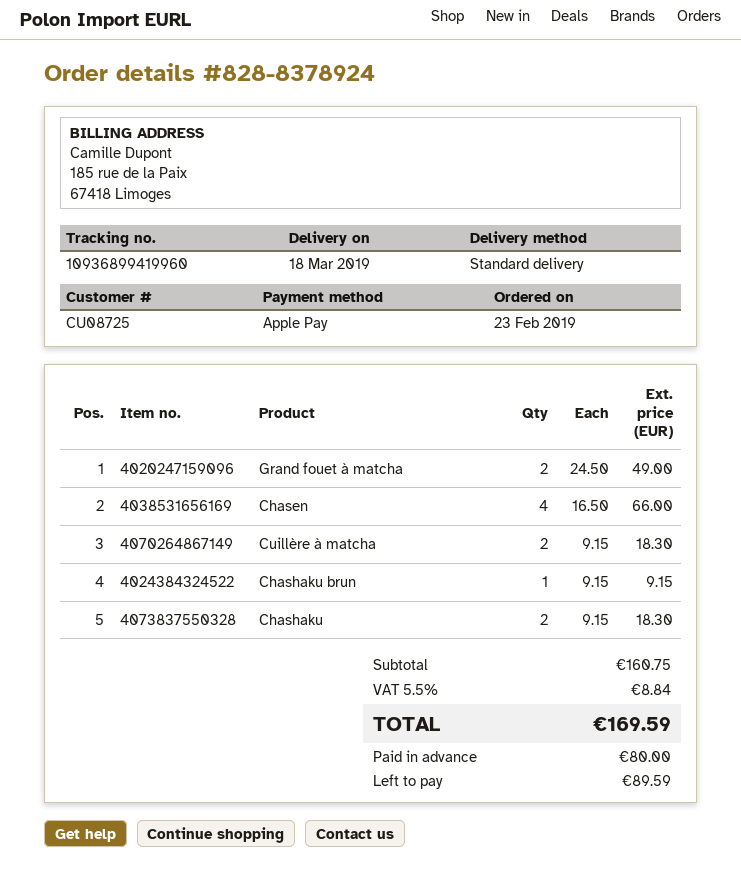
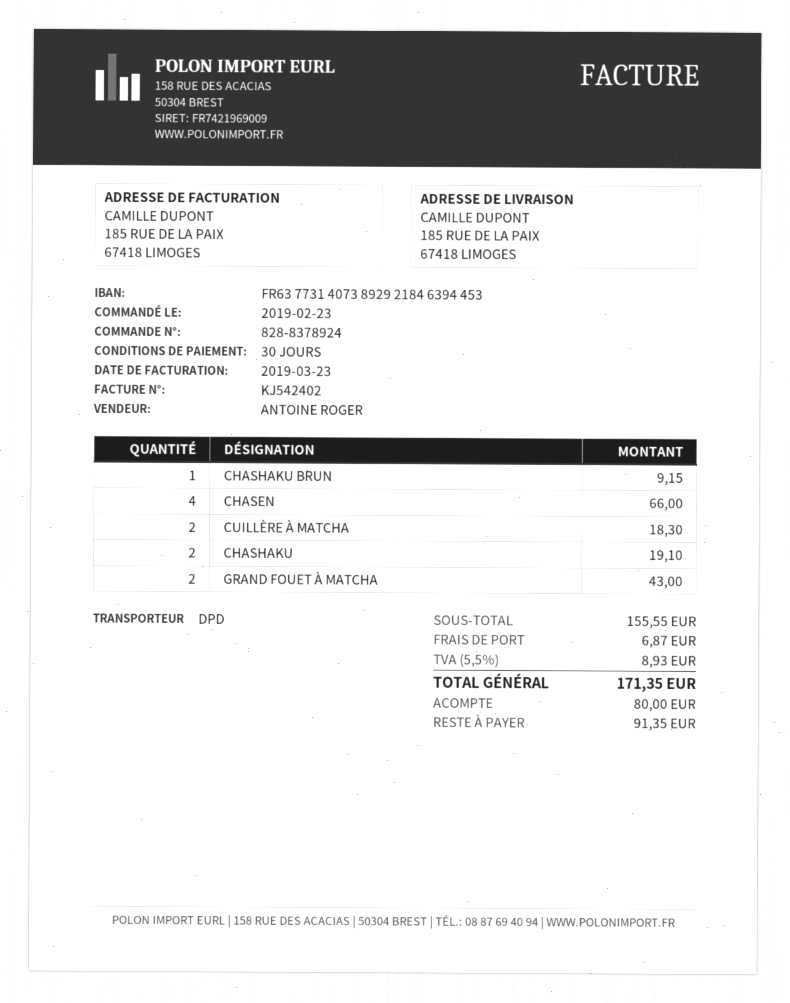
shipping method: standard -> DPD
Grand fouet à matcha: 2 for 49.00 -> 2 for 43.00
Chashaku: 2 for 18.30 -> 2 for 19.10
subtotal: 160.75 -> 155.55
shipping: none -> 6.87
tax: 5.5% = 8.84 -> 5.5% = 8.93
total: 169.59 -> 171.35
balance: 89.59 -> 91.35

